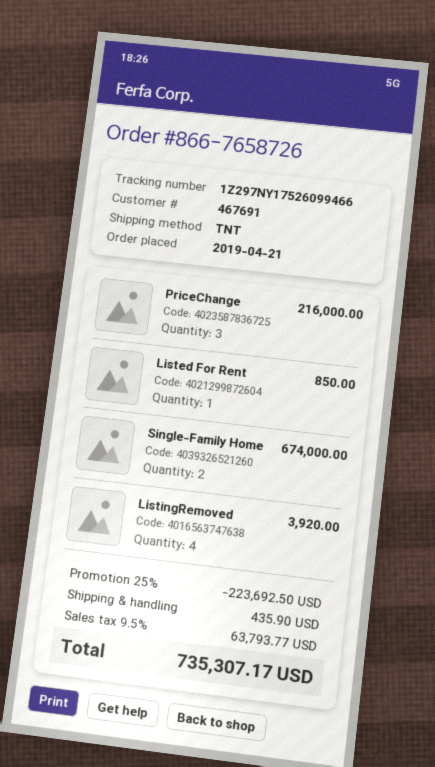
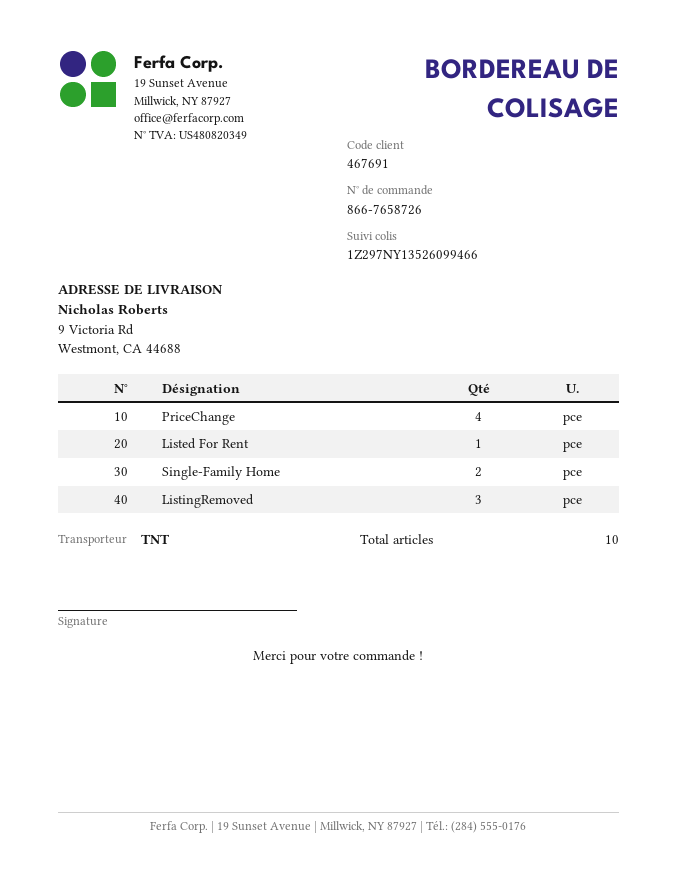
tracking number: 1Z297NY17526099466 -> 1Z297NY13526099466
PriceChange: 3 -> 4
ListingRemoved: 4 -> 3

